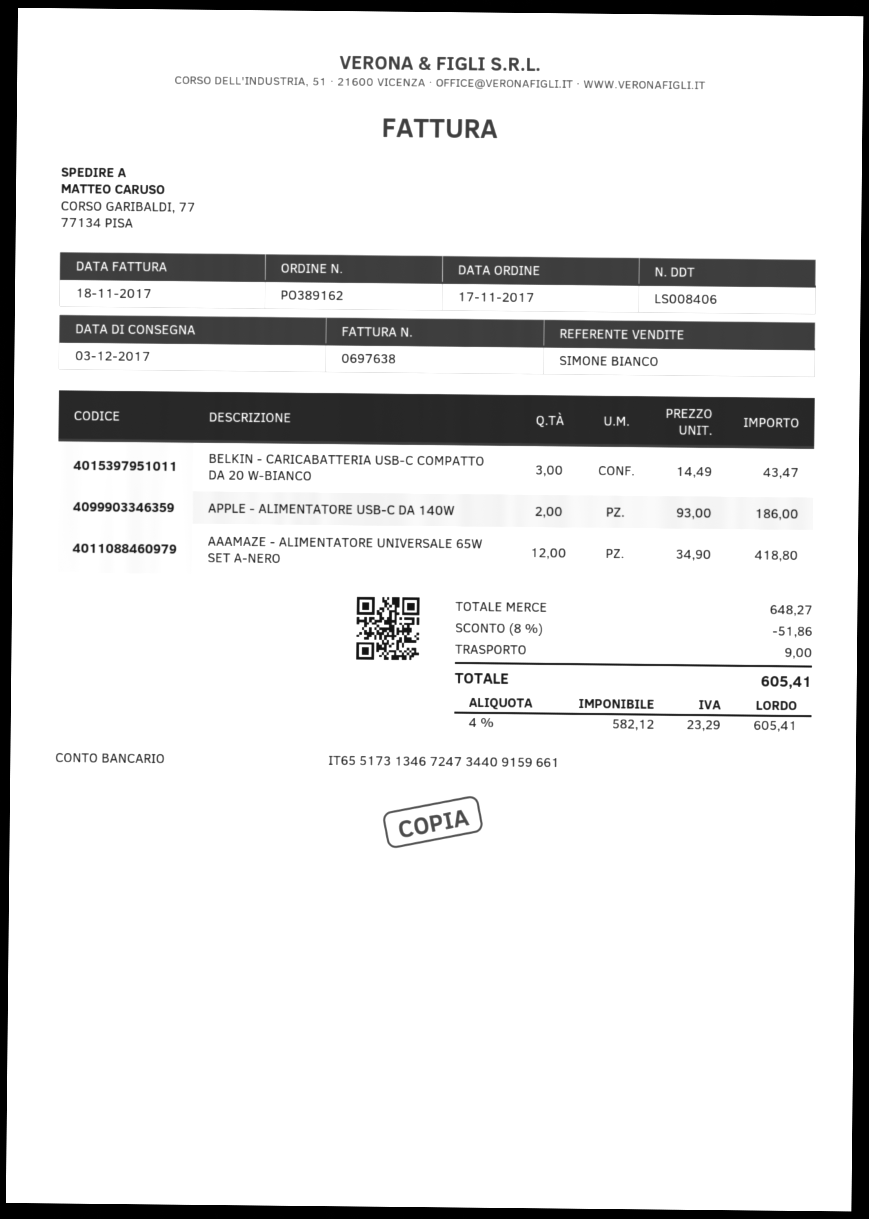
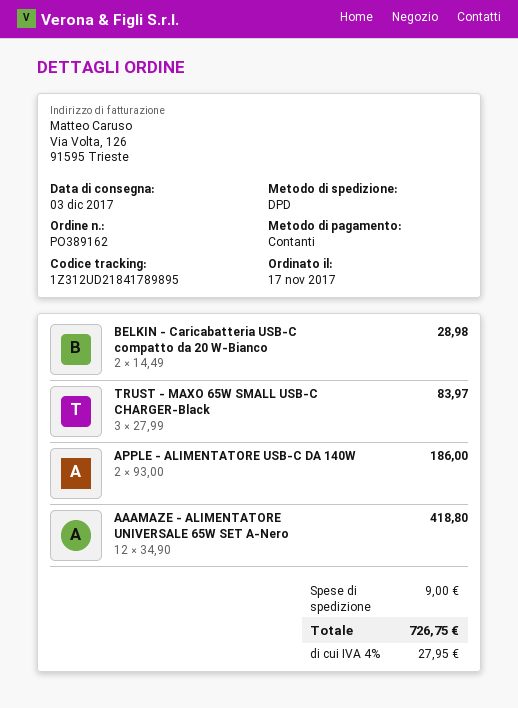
BELKIN - CARICABATTERIA USB-C COMPATTO DA 20 W-BIANCO: 3 x 14.49 = 43.47 -> 2 x 14.49 = 28.98
TRUST - MAXO 65W SMALL USB-C CHARGER-Black: none -> 3 x 27.99 = 83.97
discount: 8% = 51.86 -> none
tax: 4% = 23.29 -> 4% = 27.95
total: 605.41 -> 726.75

